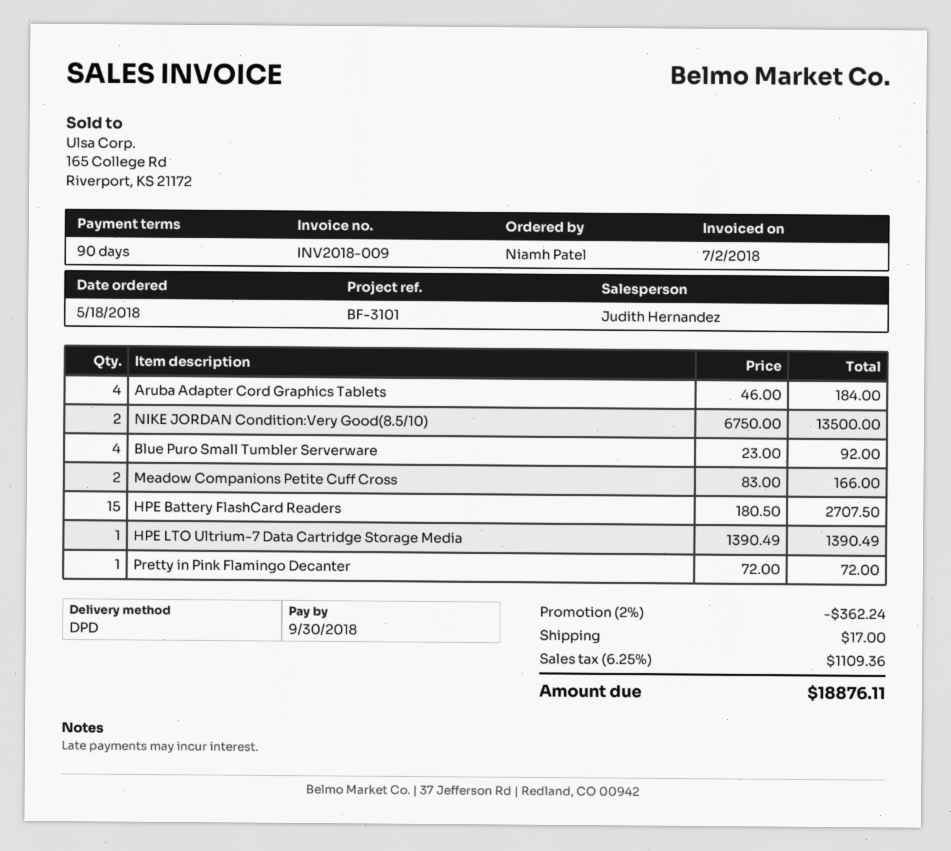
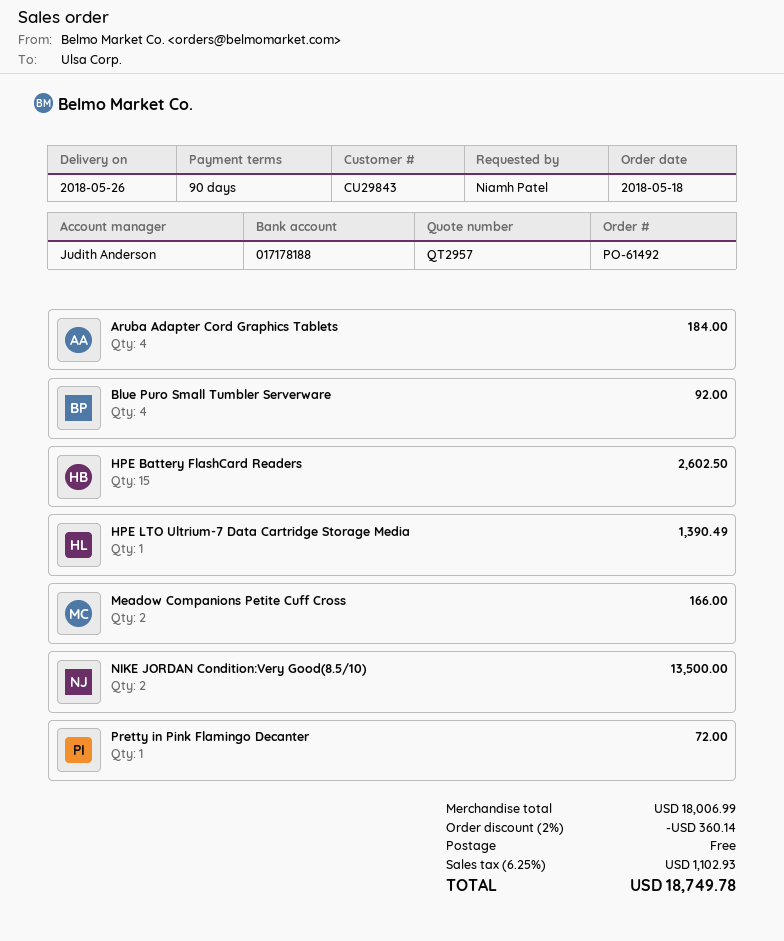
sales rep: Judith Hernandez -> Judith Anderson
HPE Battery FlashCard Readers: 15 for 2707.50 -> 15 for 2602.50
discount: 2% = 362.24 -> 2% = 360.14
shipping: 17.00 -> 0.00
tax: 6.25% = 1109.36 -> 6.25% = 1102.93
total: 18876.11 -> 18749.78

